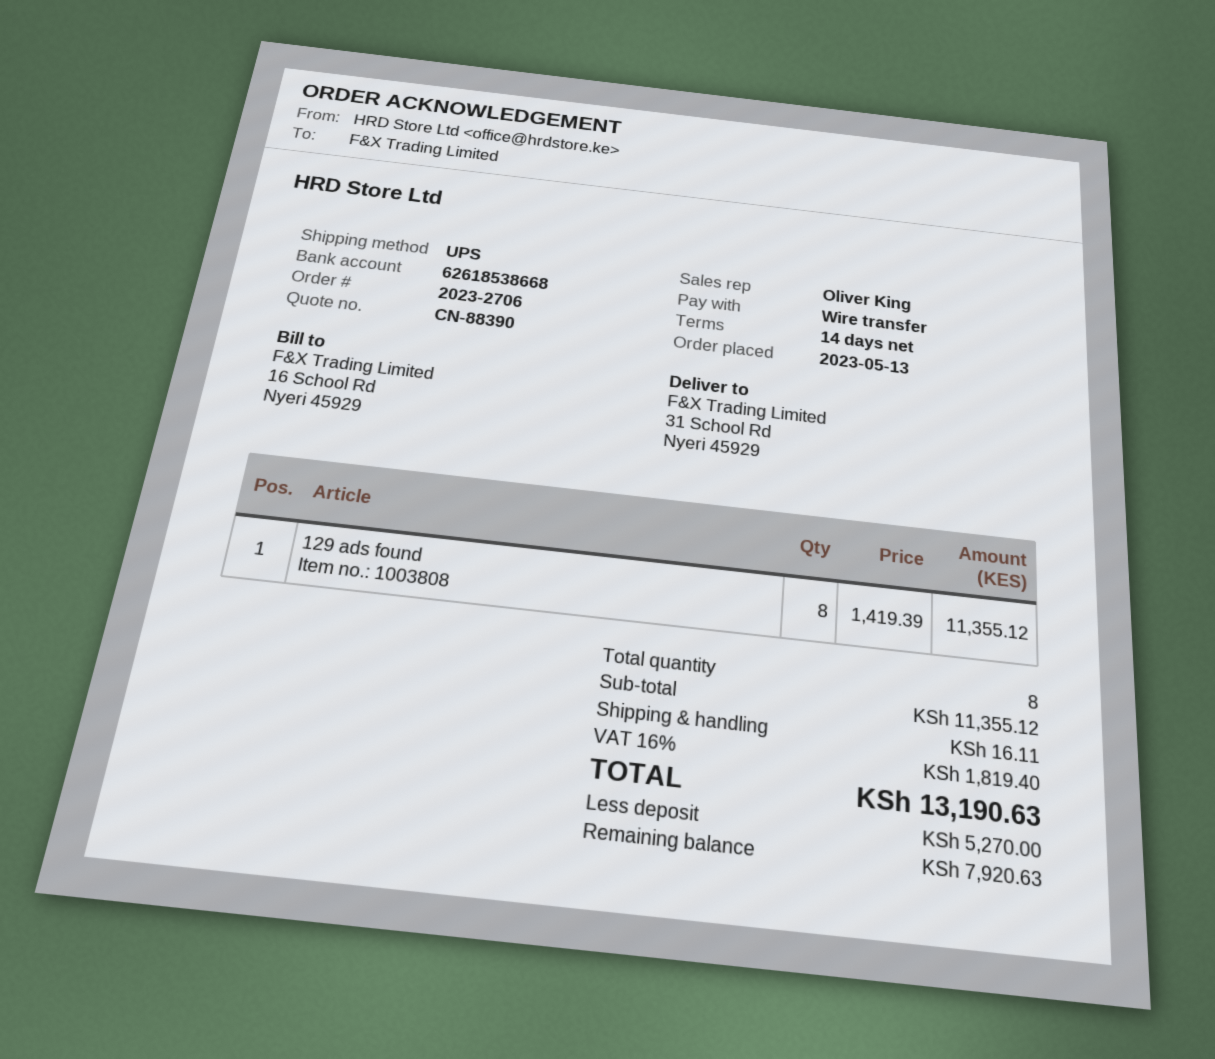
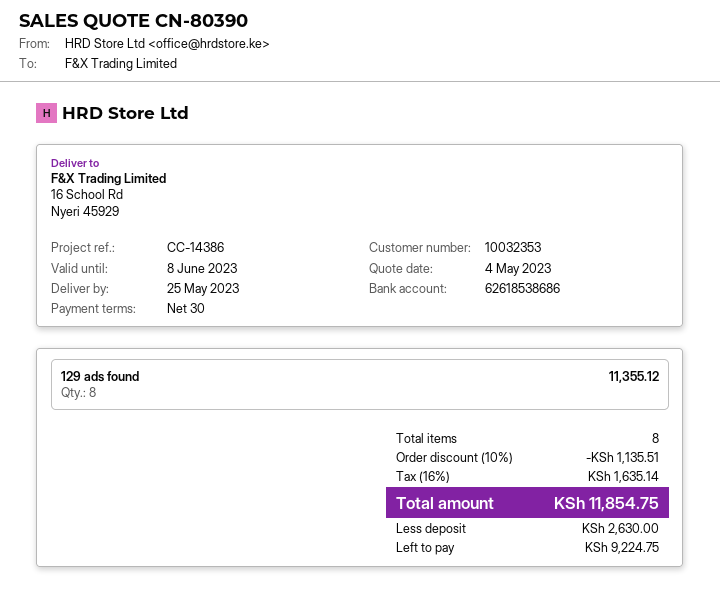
quote number: CN-88390 -> CN-80390
payment terms: 14 days -> 30 days
bank account: 62618538668 -> 62618538686
ship to: 31 School Rd, Nyeri 45929 -> 16 School Rd, Nyeri 45929
discount: none -> 10% = 1135.51
shipping: 16.11 -> none
tax: 16% = 1819.40 -> 16% = 1635.14
total: 13190.63 -> 11854.75
deposit: 5270.00 -> 2630.00
balance: 7920.63 -> 9224.75

